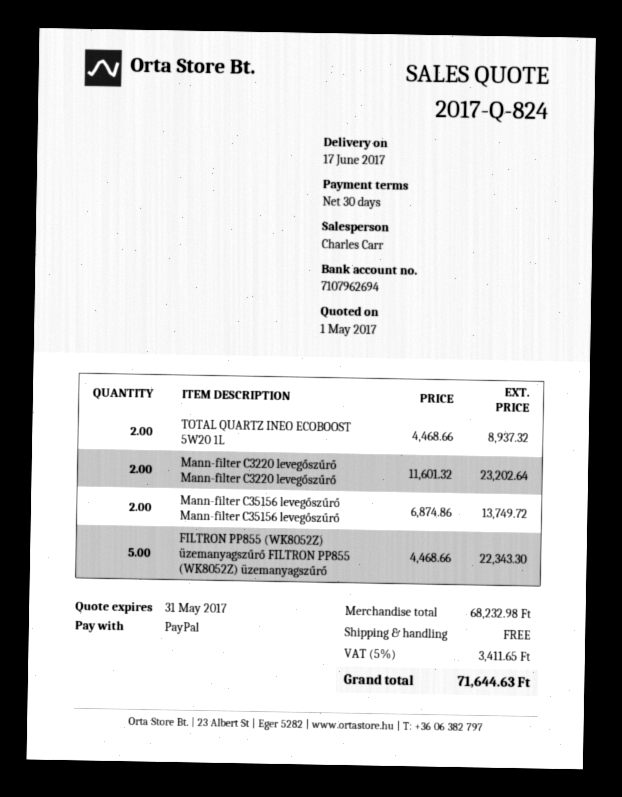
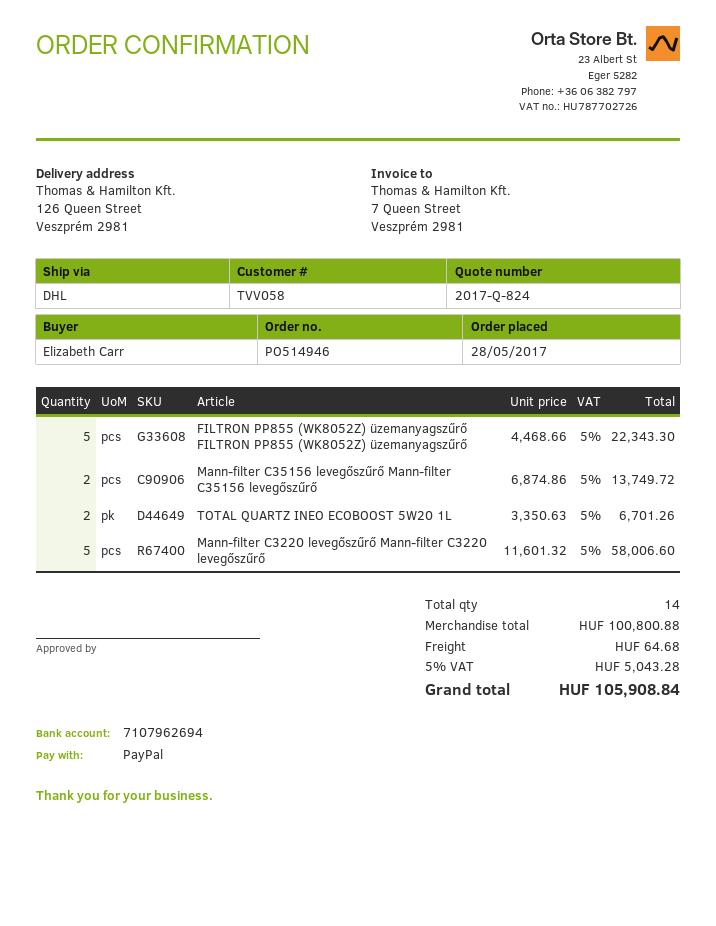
TOTAL QUARTZ INEO ECOBOOST 5W20 1L: 2 x 4468.66 = 8937.32 -> 2 x 3350.63 = 6701.26
Mann-filter C3220 levegőszűrő Mann-filter C3220 levegőszűrő: 2 x 11601.32 = 23202.64 -> 5 x 11601.32 = 58006.60
subtotal: 68232.98 -> 100800.88
shipping: 0.00 -> 64.68
tax: 5% = 3411.65 -> 5% = 5043.28
total: 71644.63 -> 105908.84

